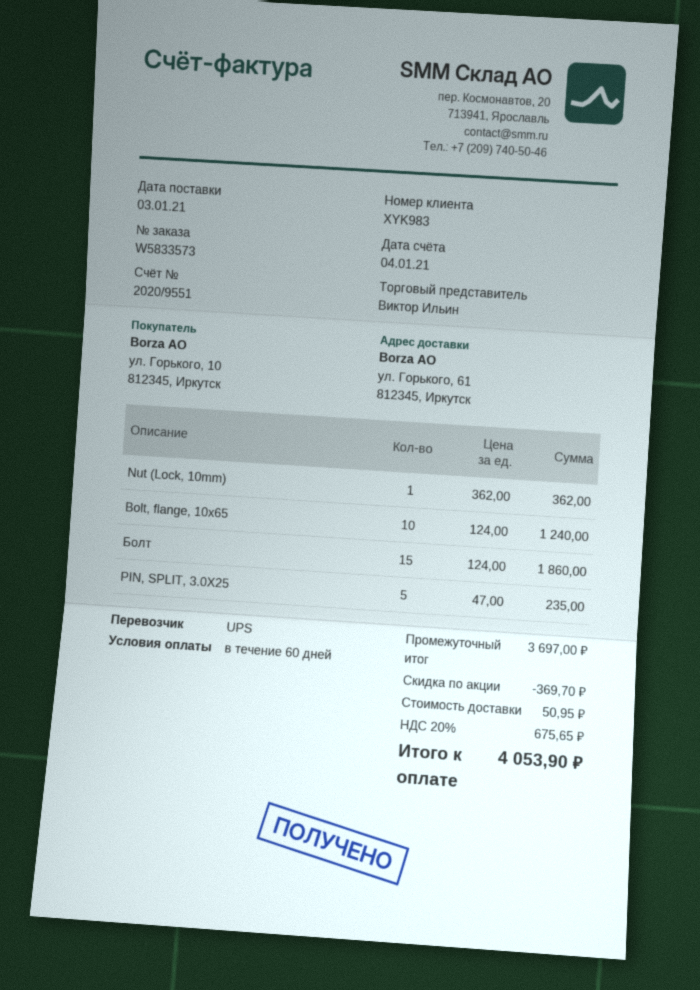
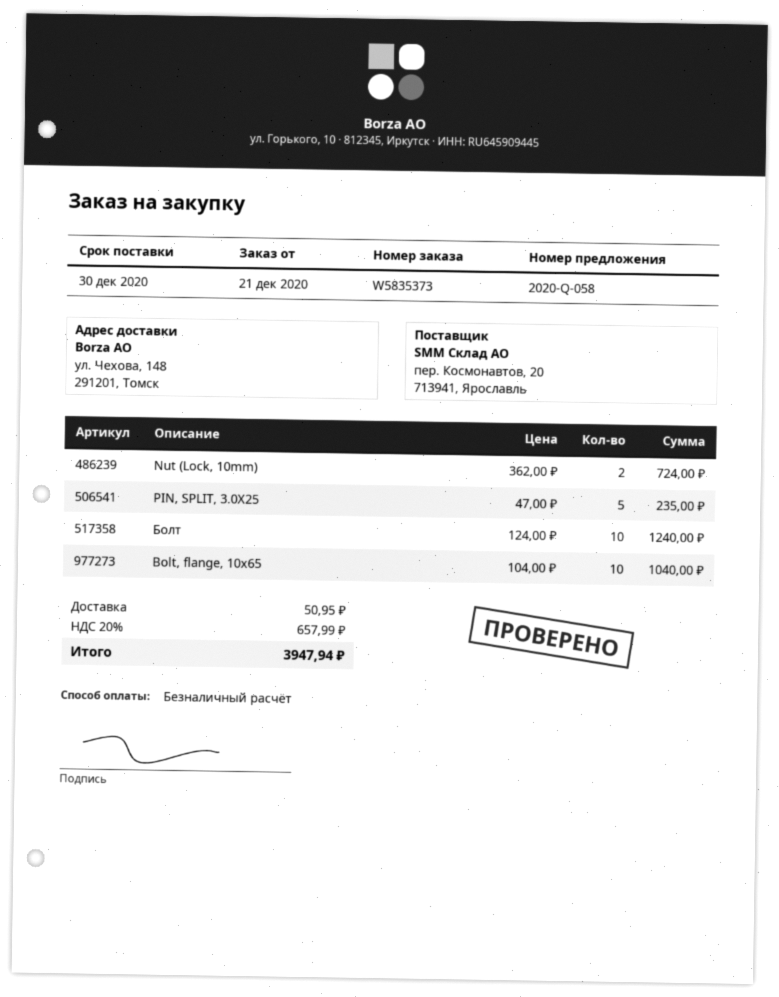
order number: W5833573 -> W5835373
delivery date: 2021-01-03 -> 2020-12-30
ship to: ул. Горького, 61, 812345, Иркутск -> ул. Чехова, 148, 291201, Томск
Nut (Lock, 10mm): 1 x 362.00 = 362.00 -> 2 x 362.00 = 724.00
Bolt, flange, 10x65: 10 x 124.00 = 1240.00 -> 10 x 104.00 = 1040.00
Болт: 15 x 124.00 = 1860.00 -> 10 x 124.00 = 1240.00
discount: 369.70 -> none
tax: 20% = 675.65 -> 20% = 657.99
total: 4053.90 -> 3947.94

